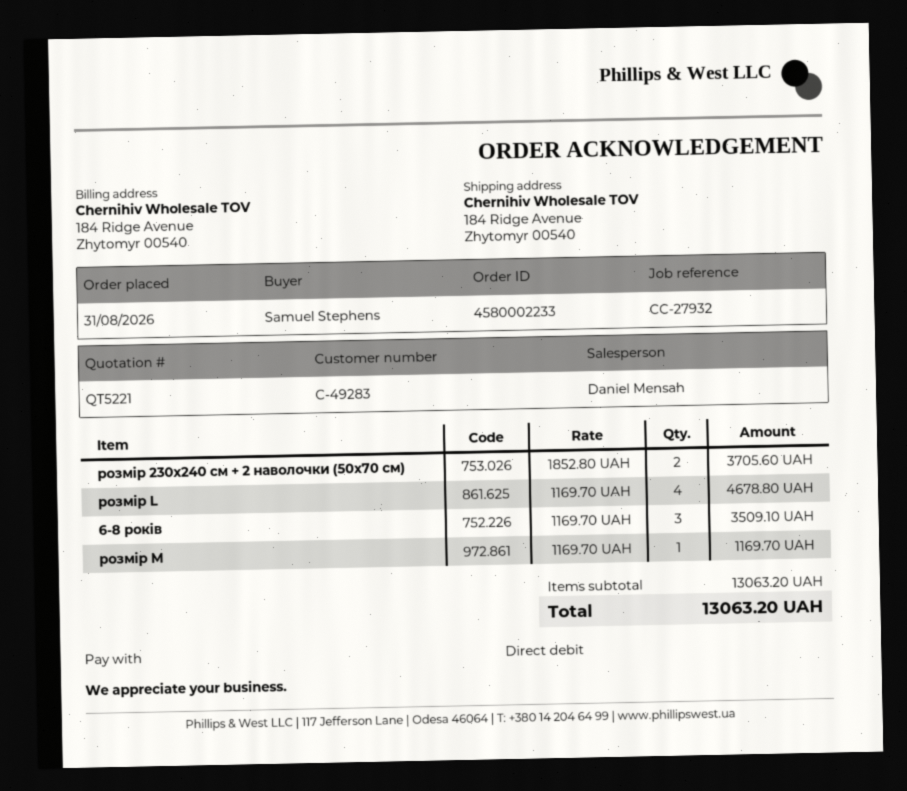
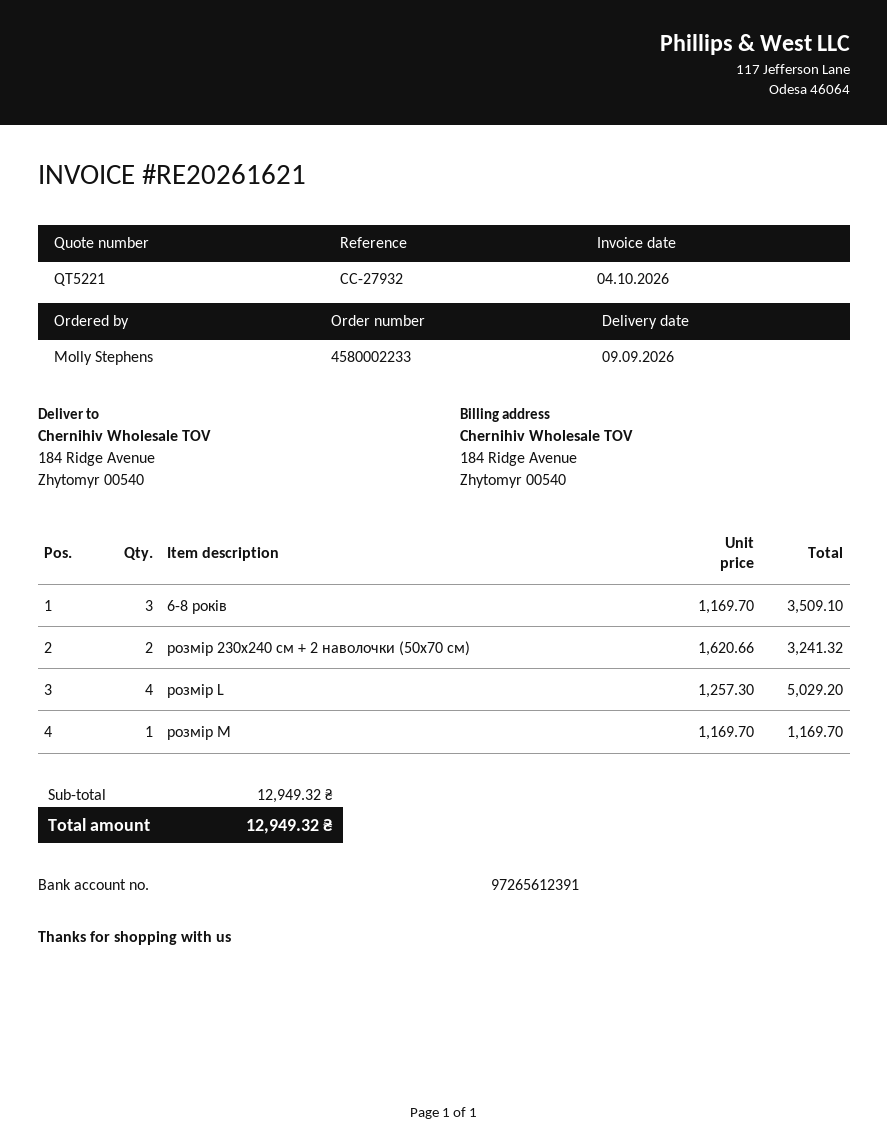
ordered by: Samuel Stephens -> Molly Stephens
розмір 230х240 см + 2 наволочки (50х70 см): 2 x 1852.80 = 3705.60 -> 2 x 1620.66 = 3241.32
розмір L: 4 x 1169.70 = 4678.80 -> 4 x 1257.30 = 5029.20
subtotal: 13063.20 -> 12949.32
total: 13063.20 -> 12949.32

